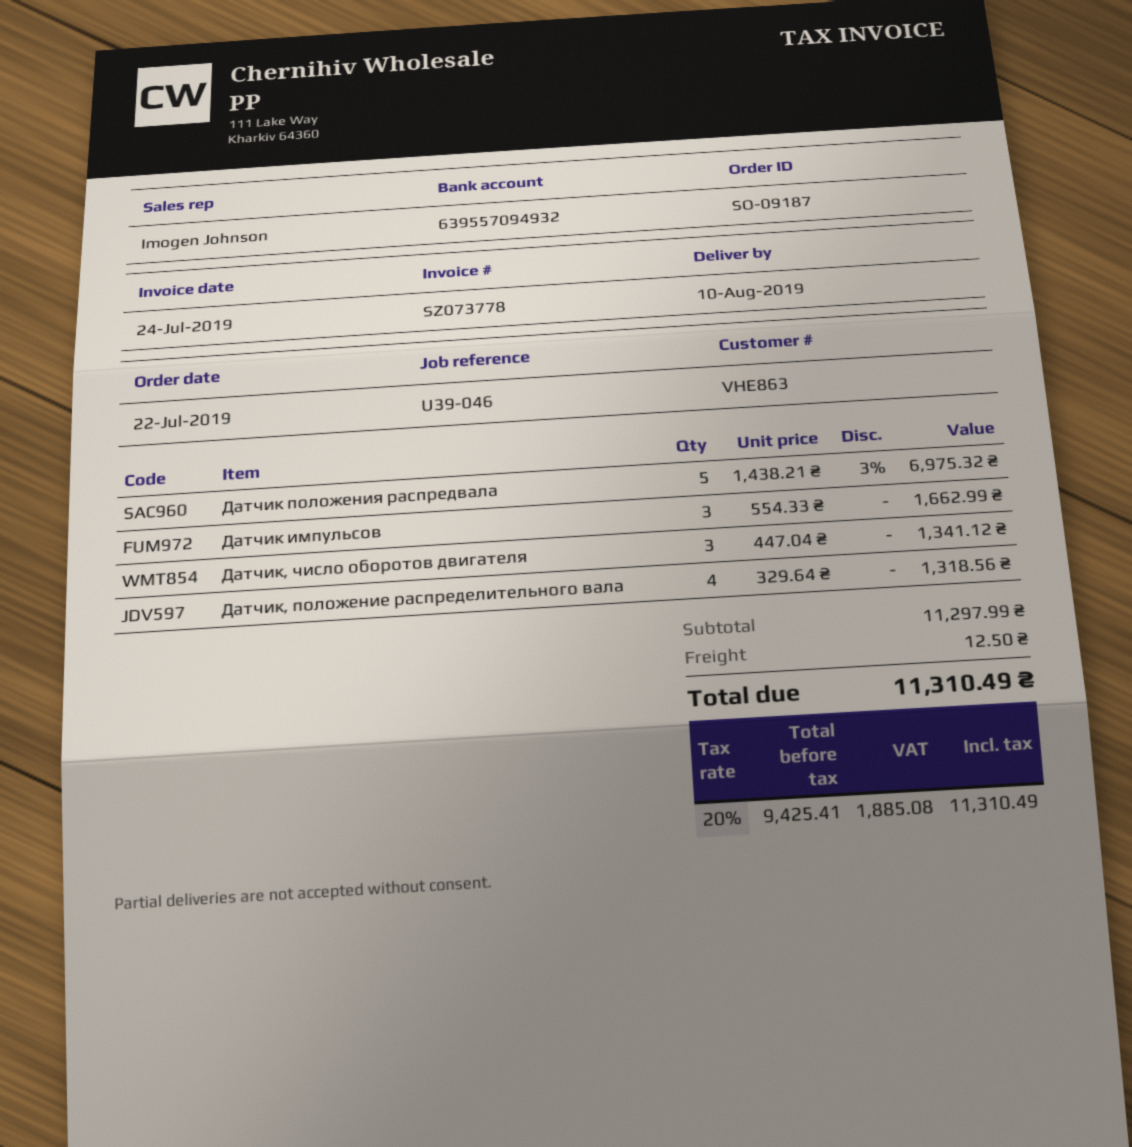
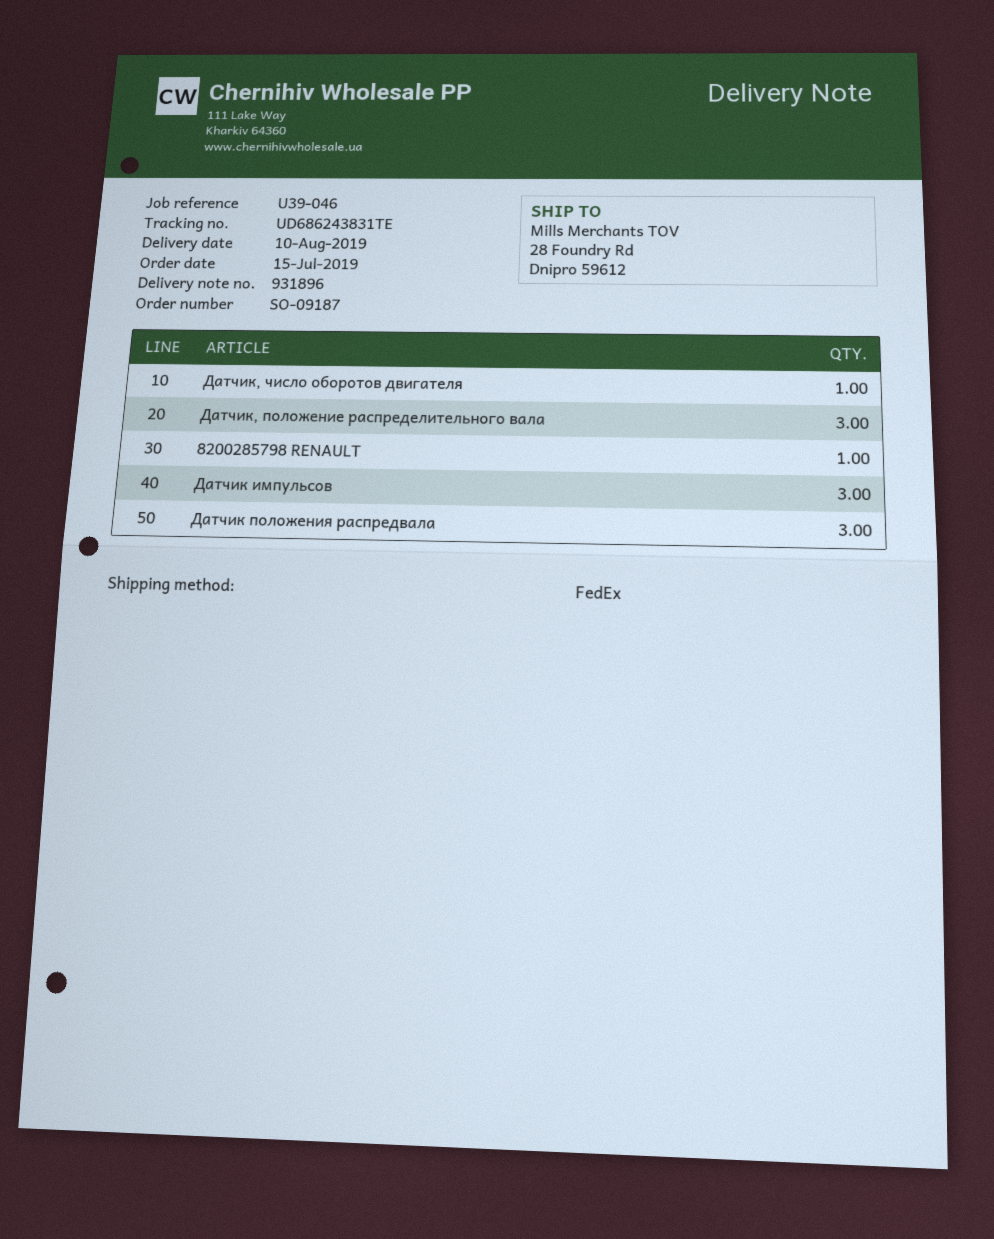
order date: 2019-07-22 -> 2019-07-15
Датчик положения распредвала: 5 -> 3
Датчик, число оборотов двигателя: 3 -> 1
Датчик, положение распределительного вала: 4 -> 3
8200285798 RENAULT: none -> 1

